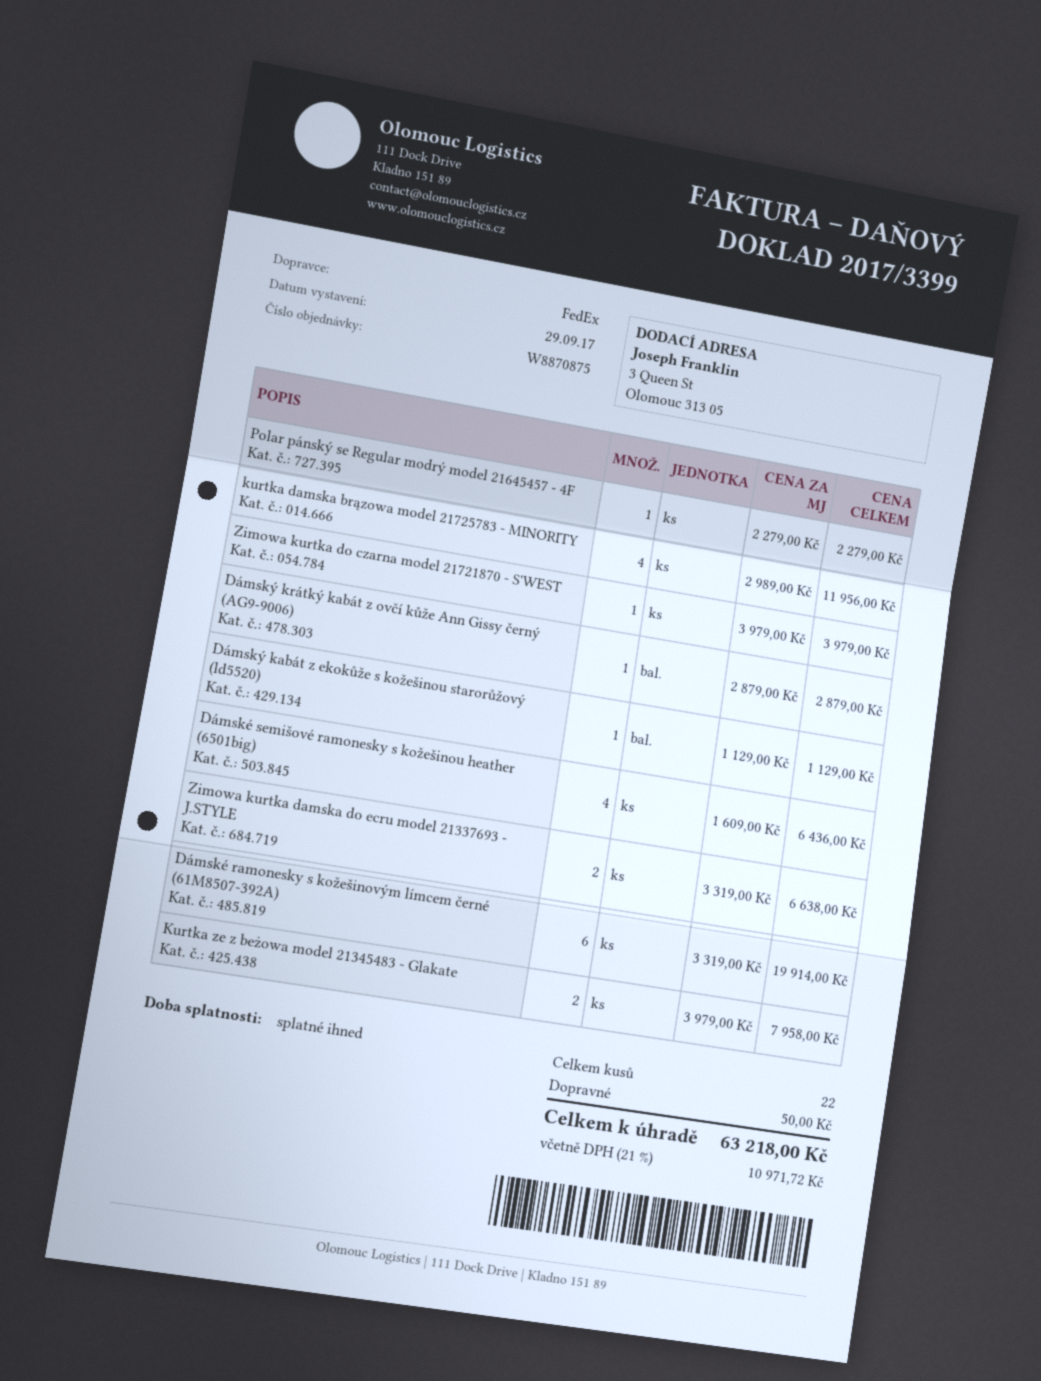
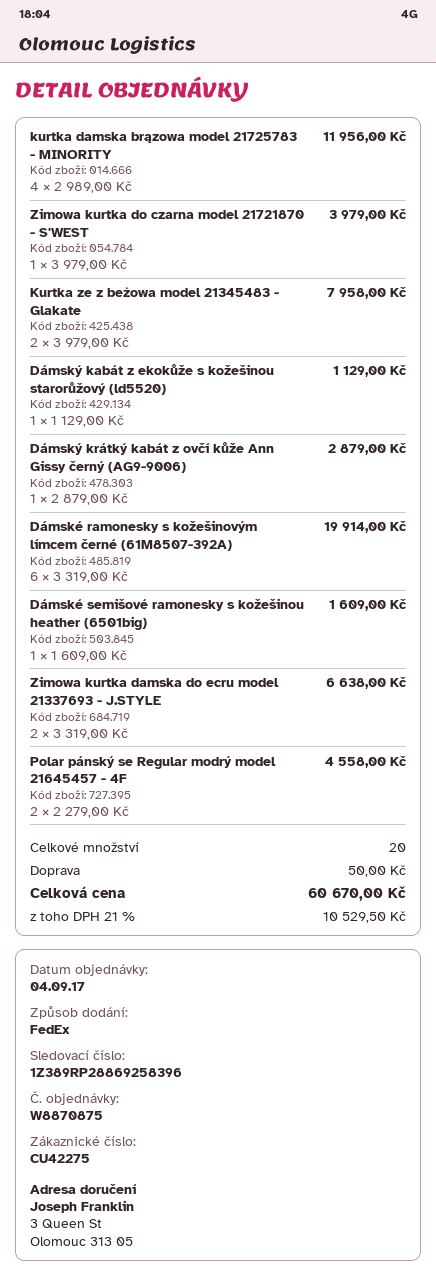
Polar pánský se Regular modrý model 21645457 - 4F: 1 x 2279.00 = 2279.00 -> 2 x 2279.00 = 4558.00
Dámské semišové ramonesky s kožešinou heather (6501big): 4 x 1609.00 = 6436.00 -> 1 x 1609.00 = 1609.00
total quantity: 22 -> 20
tax: 21% = 10971.72 -> 21% = 10529.50
total: 63218.00 -> 60670.00

